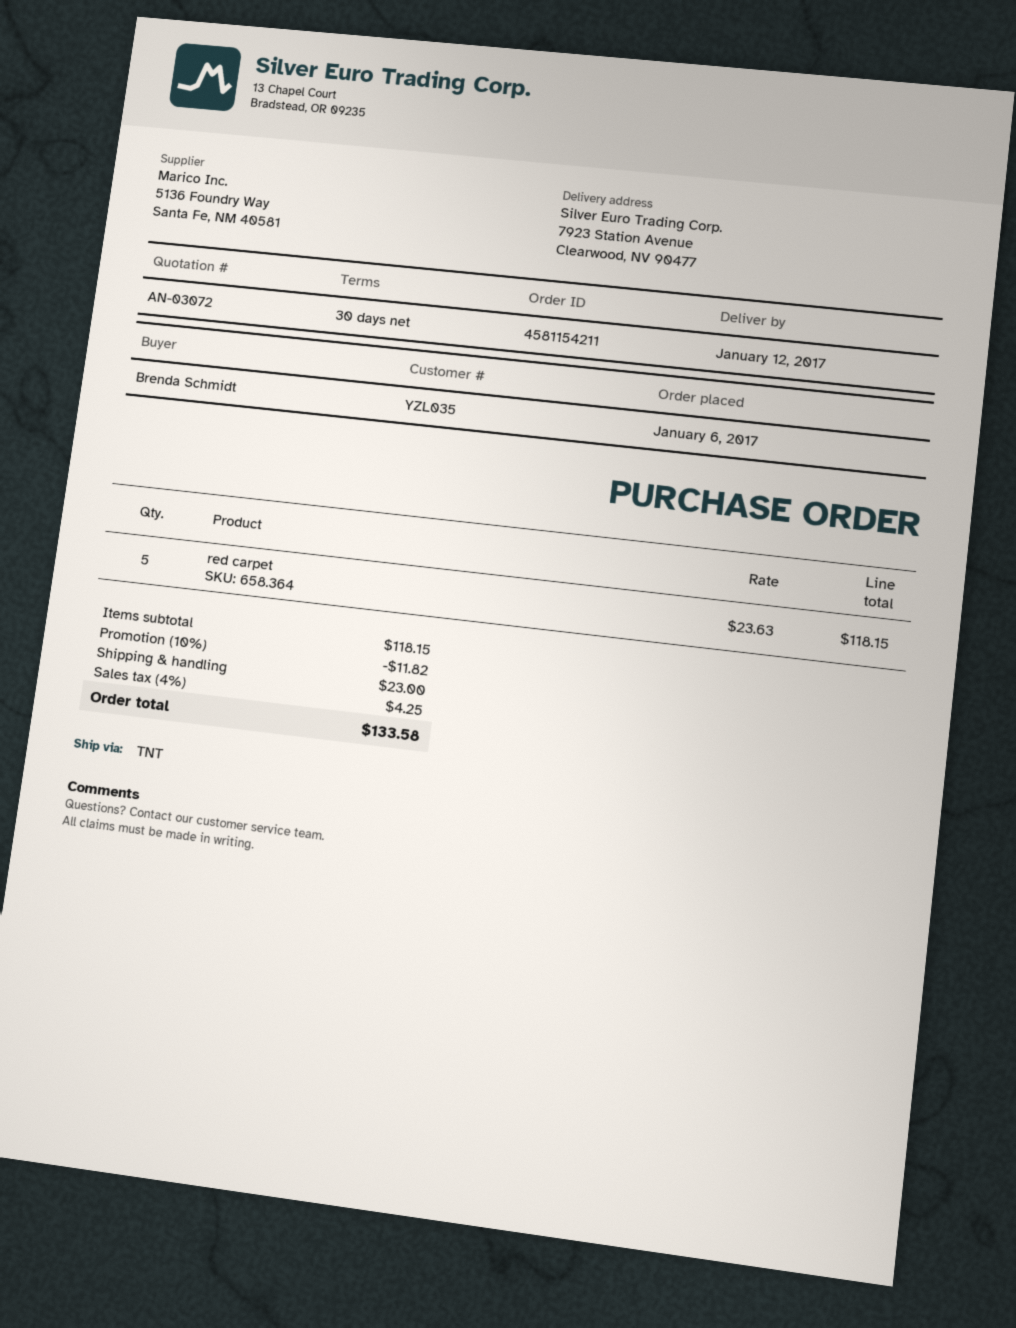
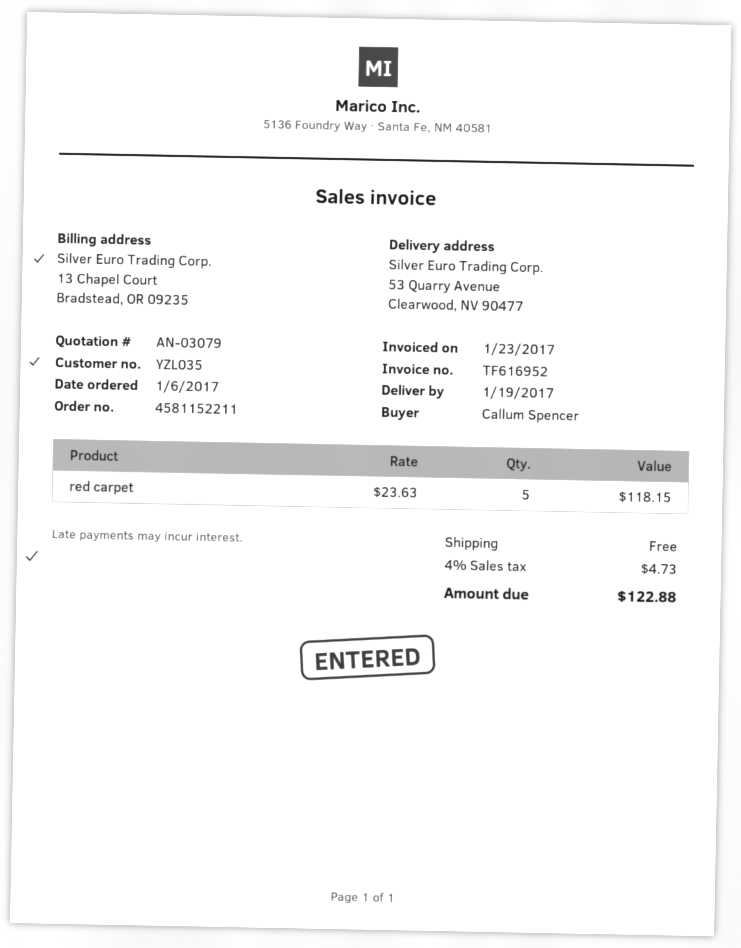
quote number: AN-03072 -> AN-03079
order number: 4581154211 -> 4581152211
delivery date: 2017-01-12 -> 2017-01-19
ordered by: Brenda Schmidt -> Callum Spencer
ship to: 7923 Station Avenue, Clearwood, NV 90477 -> 53 Quarry Avenue, Clearwood, NV 90477
discount: 10% = 11.82 -> none
shipping: 23.00 -> 0.00
tax: 4% = 4.25 -> 4% = 4.73
total: 133.58 -> 122.88

